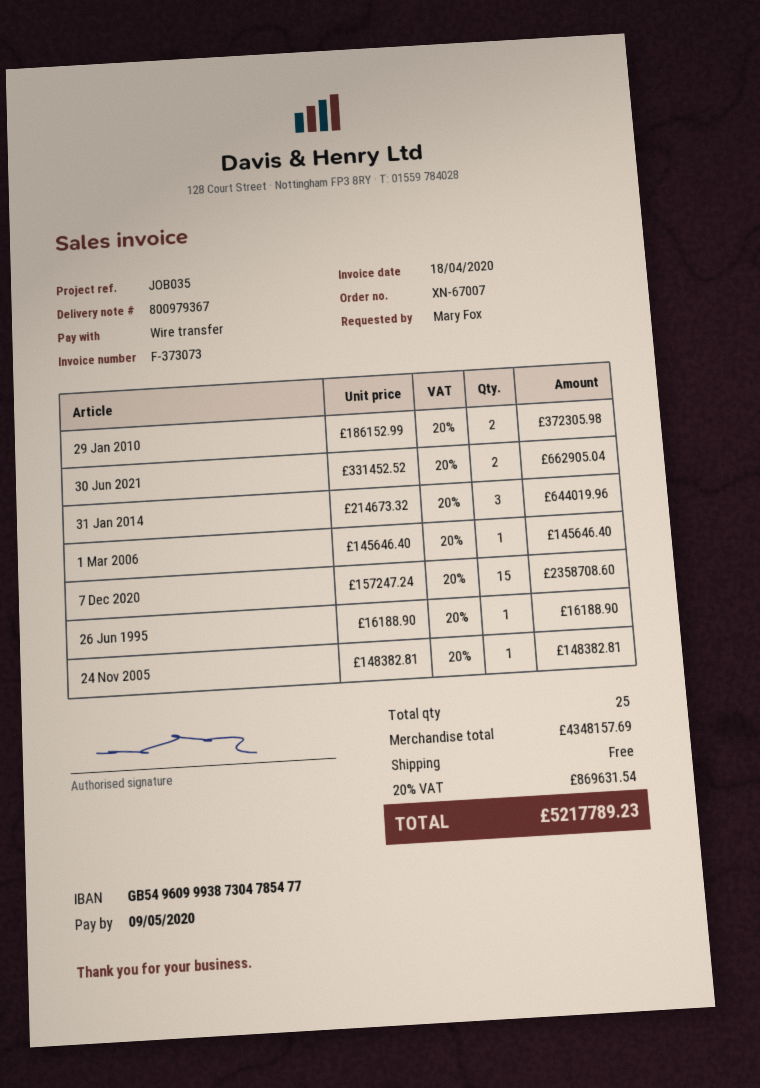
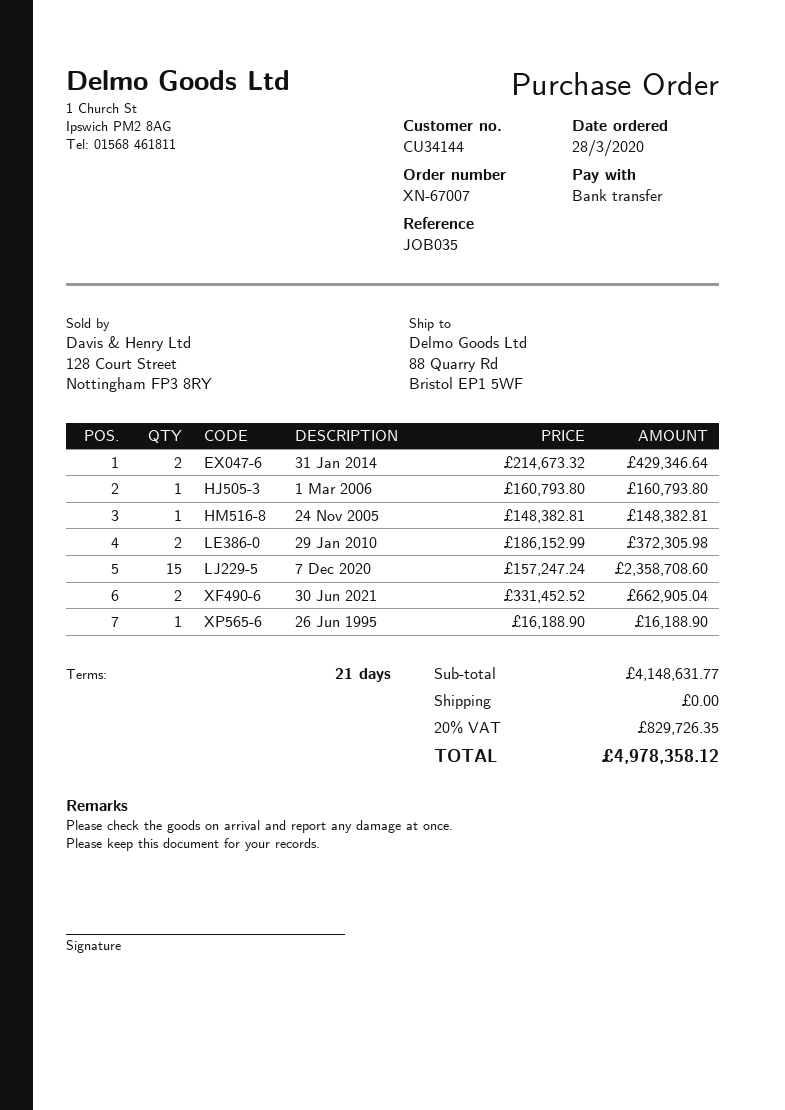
31 Jan 2014: 3 x 214673.32 = 644019.96 -> 2 x 214673.32 = 429346.64
1 Mar 2006: 1 x 145646.40 = 145646.40 -> 1 x 160793.80 = 160793.80
subtotal: 4348157.69 -> 4148631.77
tax: 20% = 869631.54 -> 20% = 829726.35
total: 5217789.23 -> 4978358.12

